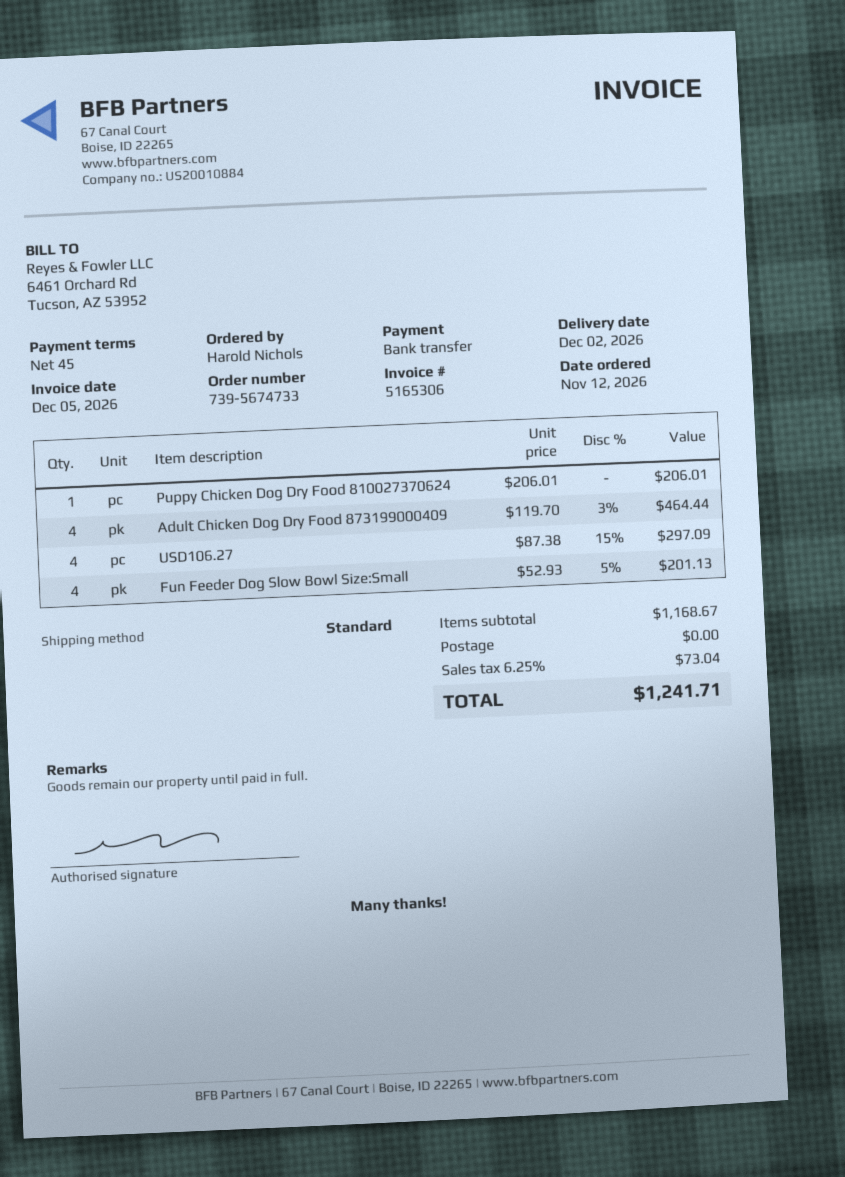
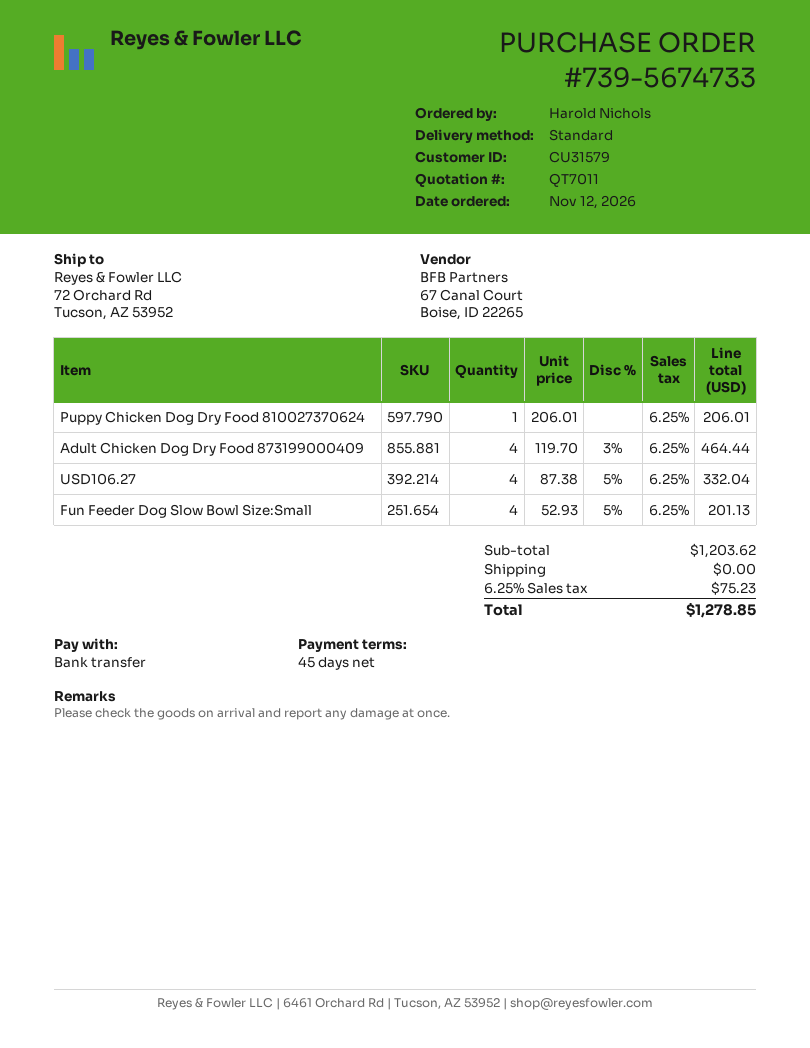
USD106.27: 4 x 87.38 - 15% = 297.09 -> 4 x 87.38 - 5% = 332.04
subtotal: 1168.67 -> 1203.62
tax: 6.25% = 73.04 -> 6.25% = 75.23
total: 1241.71 -> 1278.85

